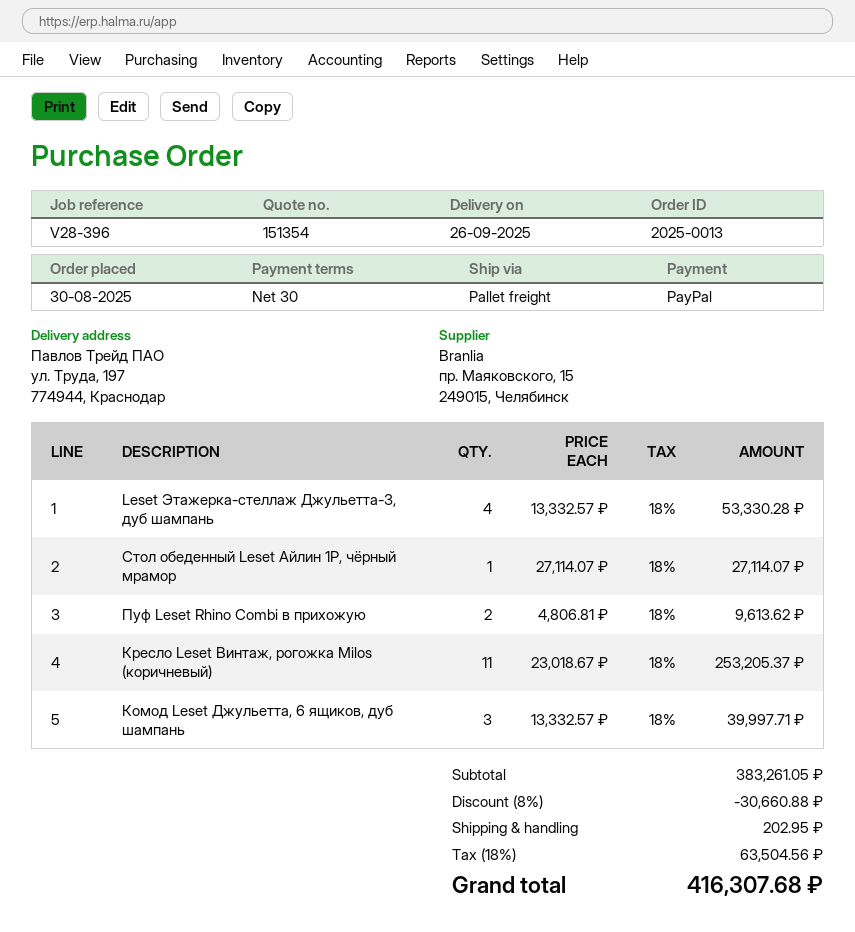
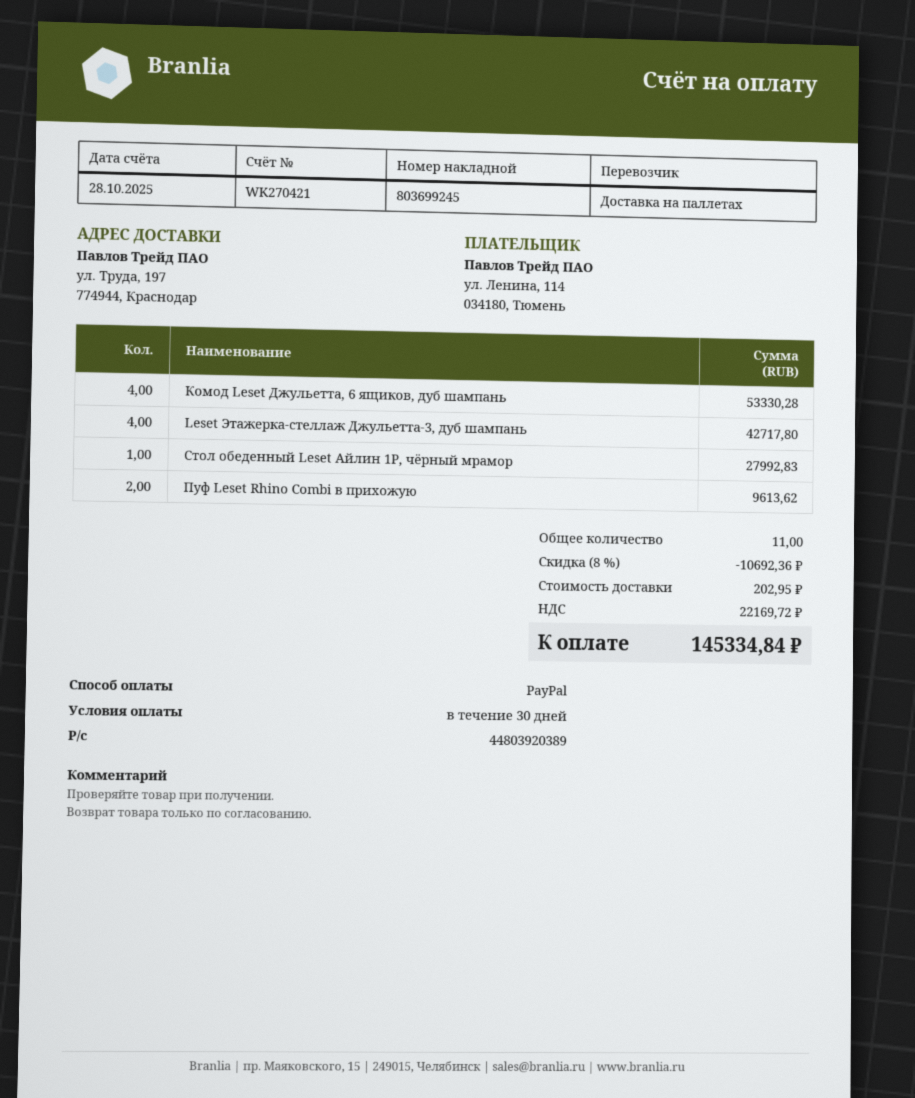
Leset Этажерка-стеллаж Джульетта-3, дуб шампань: 4 for 53330.28 -> 4 for 42717.80
Стол обеденный Leset Айлин 1Р, чёрный мрамор: 1 for 27114.07 -> 1 for 27992.83
Кресло Leset Винтаж, рогожка Milos (коричневый): 11 for 253205.37 -> none
Комод Leset Джульетта, 6 ящиков, дуб шампань: 3 for 39997.71 -> 4 for 53330.28
discount: 8% = 30660.88 -> 8% = 10692.36
tax: 63504.56 -> 22169.72
total: 416307.68 -> 145334.84

